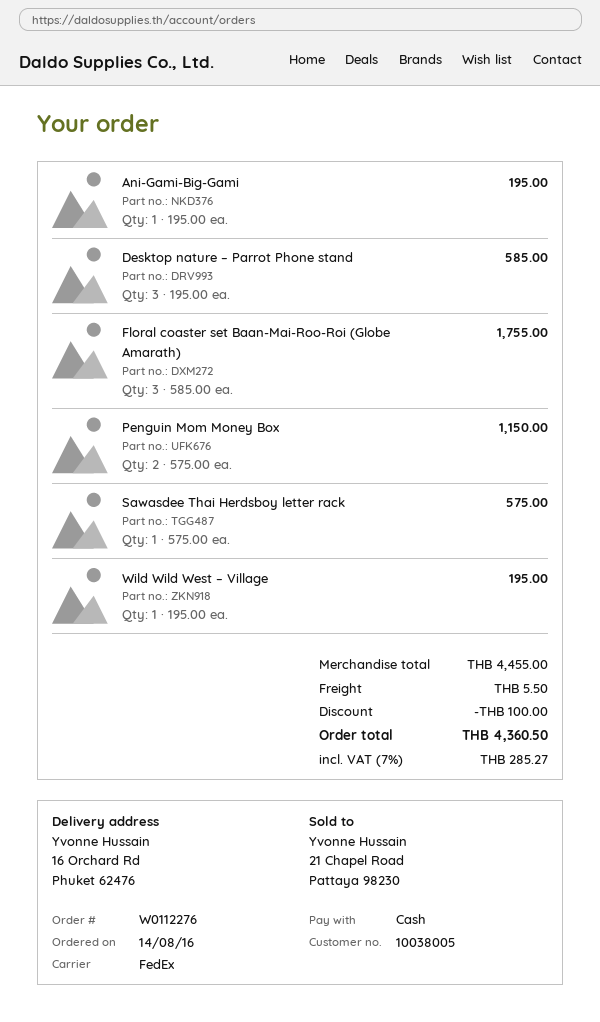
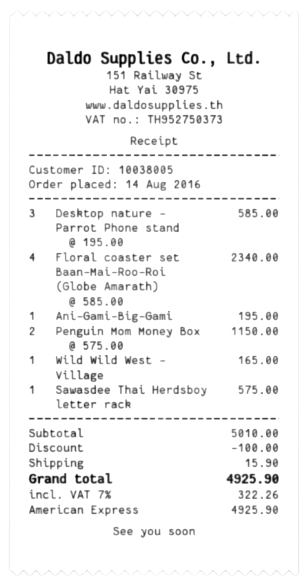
payment method: cash -> American Express
Floral coaster set Baan-Mai-Roo-Roi (Globe Amarath): 3 x 585.00 = 1755.00 -> 4 x 585.00 = 2340.00
Wild Wild West – Village: 1 x 195.00 = 195.00 -> 1 x 165.00 = 165.00
subtotal: 4455.00 -> 5010.00
shipping: 5.50 -> 15.90
tax: 7% = 285.27 -> 7% = 322.26
total: 4360.50 -> 4925.90

